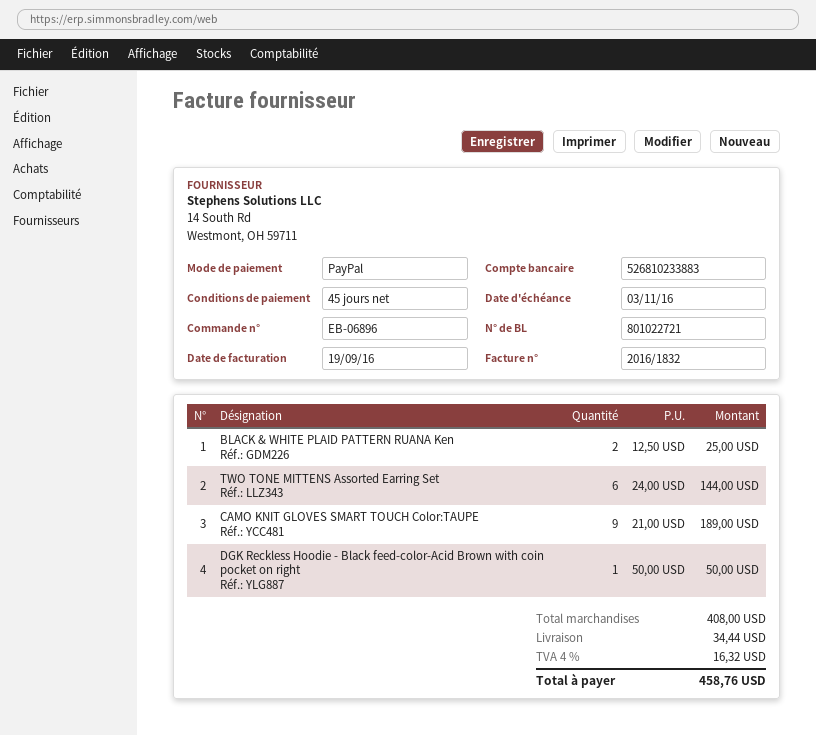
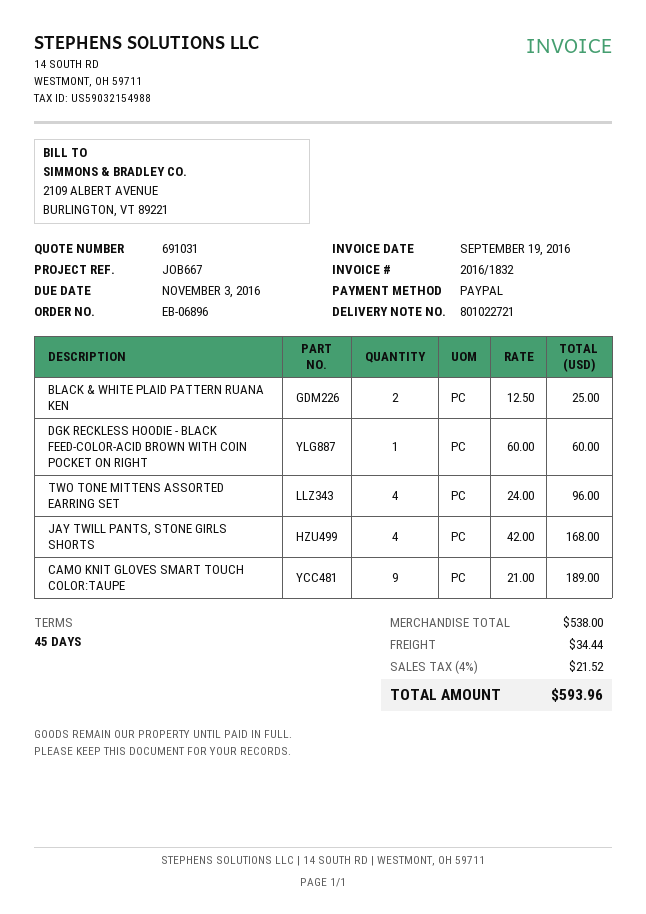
TWO TONE MITTENS Assorted Earring Set: 6 x 24.00 = 144.00 -> 4 x 24.00 = 96.00
DGK Reckless Hoodie - Black feed-color-Acid Brown with coin pocket on right: 1 x 50.00 = 50.00 -> 1 x 60.00 = 60.00
JAY TWILL PANTS, STONE GIRLS SHORTS: none -> 4 x 42.00 = 168.00
subtotal: 408.00 -> 538.00
tax: 4% = 16.32 -> 4% = 21.52
total: 458.76 -> 593.96

